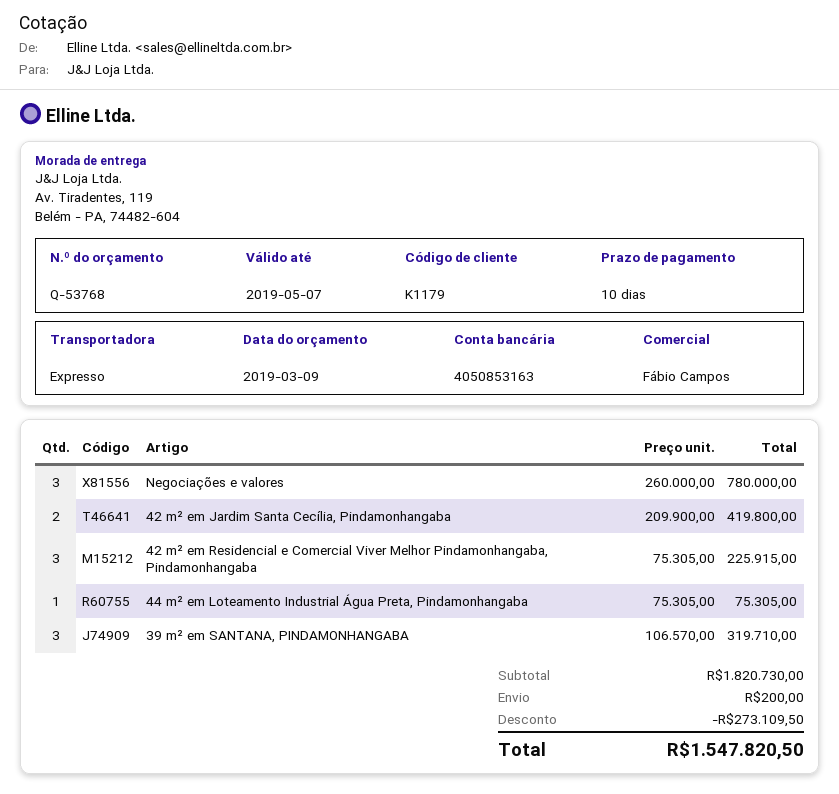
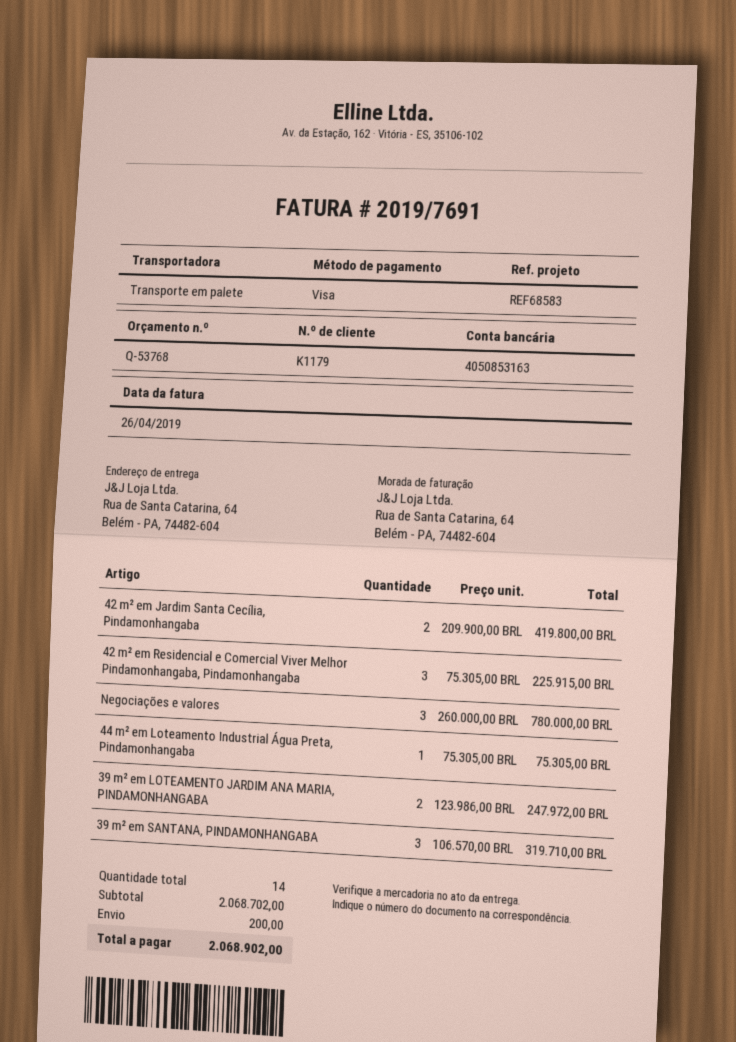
shipping method: express -> pallet freight
ship to: Av. Tiradentes, 119, Belém - PA, 74482-604 -> Rua de Santa Catarina, 64, Belém - PA, 74482-604
39 m² em LOTEAMENTO JARDIM ANA MARIA, PINDAMONHANGABA: none -> 2 x 123986.00 = 247972.00
subtotal: 1820730.00 -> 2068702.00
discount: 273109.50 -> none
total: 1547820.50 -> 2068902.00

